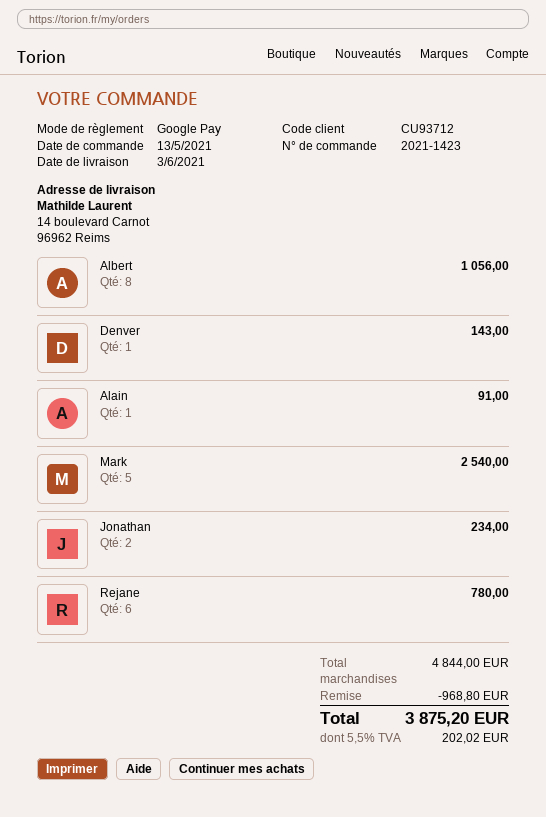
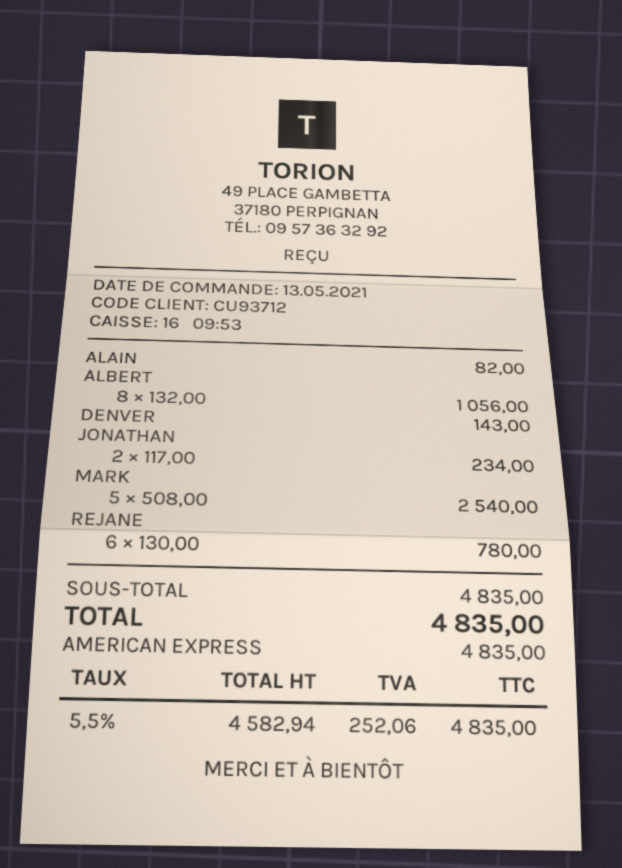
payment method: Google Pay -> American Express
Alain: 1 for 91.00 -> 1 for 82.00
subtotal: 4844.00 -> 4835.00
discount: 968.80 -> none
tax: 5.5% = 202.02 -> 5.5% = 252.06
total: 3875.20 -> 4835.00

